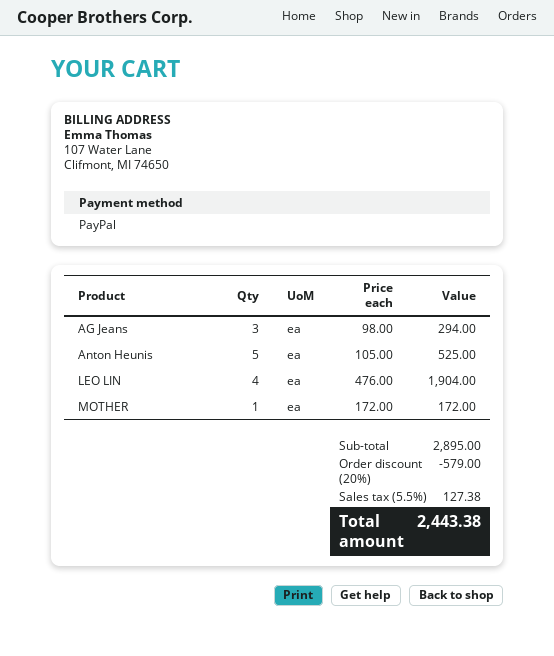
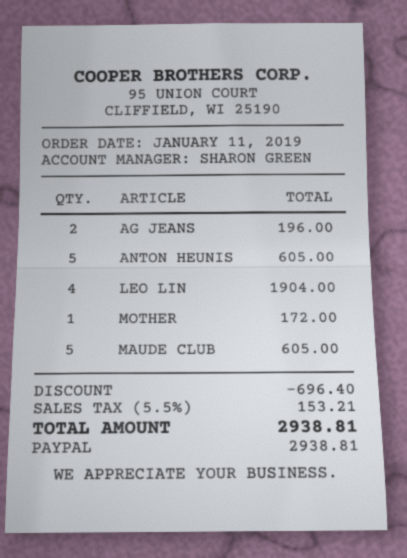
AG Jeans: 3 for 294.00 -> 2 for 196.00
Anton Heunis: 5 for 525.00 -> 5 for 605.00
MAUDE CLUB: none -> 5 for 605.00
discount: 579.00 -> 696.40
tax: 5.5% = 127.38 -> 5.5% = 153.21
total: 2443.38 -> 2938.81

